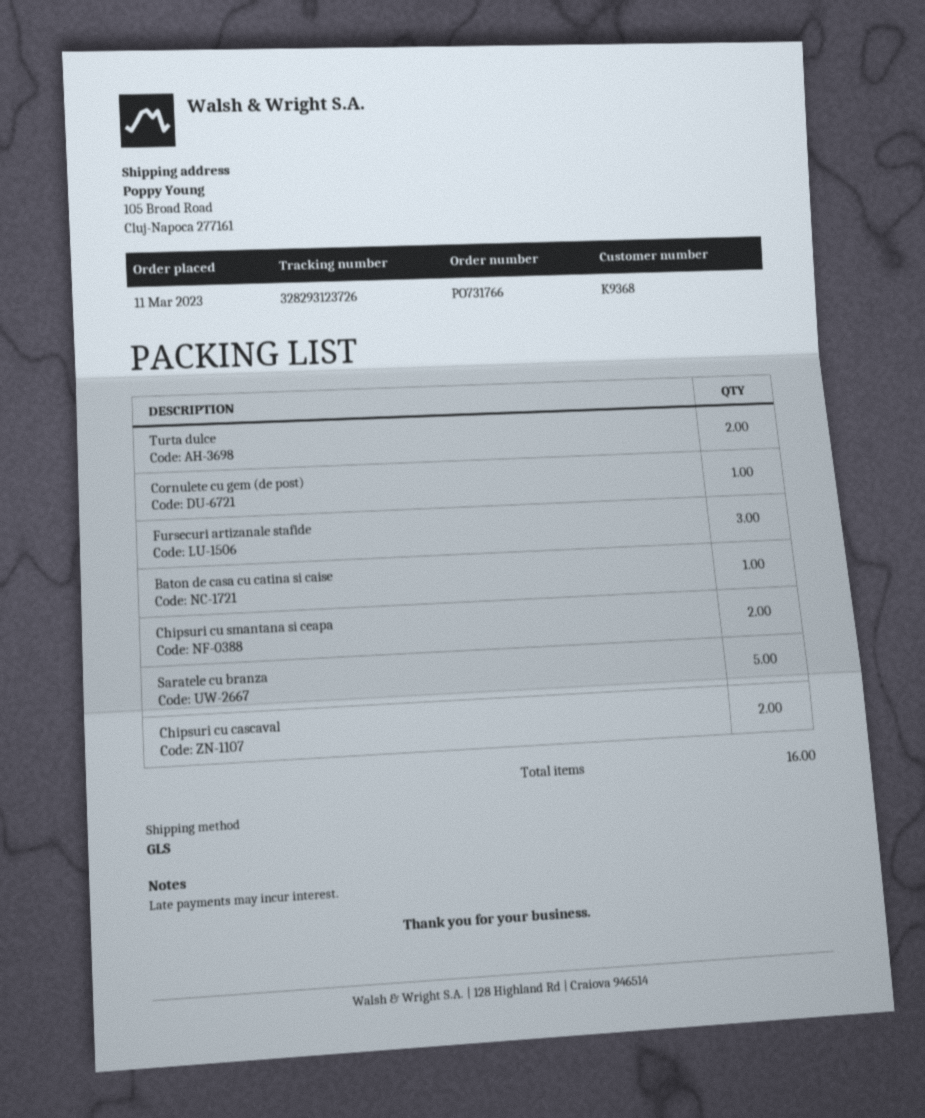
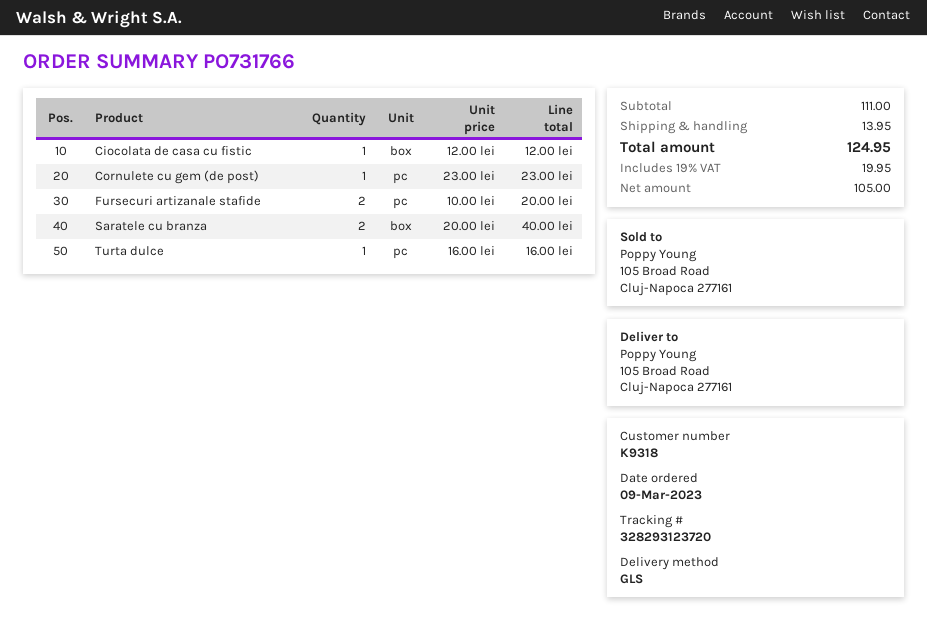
order date: 2023-03-11 -> 2023-03-09
customer number: K9368 -> K9318
tracking number: 328293123726 -> 328293123720
Turta dulce: 2 -> 1
Fursecuri artizanale stafide: 3 -> 2
Baton de casa cu catina si caise: 1 -> none
Chipsuri cu smantana si ceapa: 2 -> none
Saratele cu branza: 5 -> 2
Chipsuri cu cascaval: 2 -> none
Ciocolata de casa cu fistic: none -> 1

